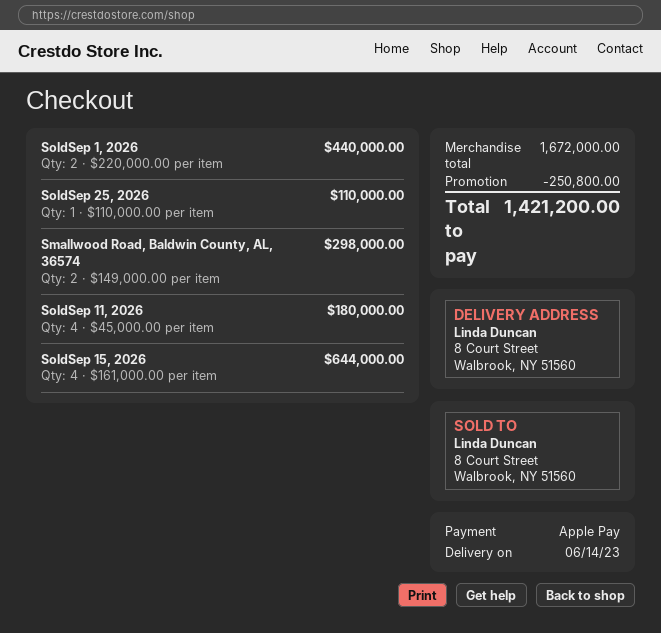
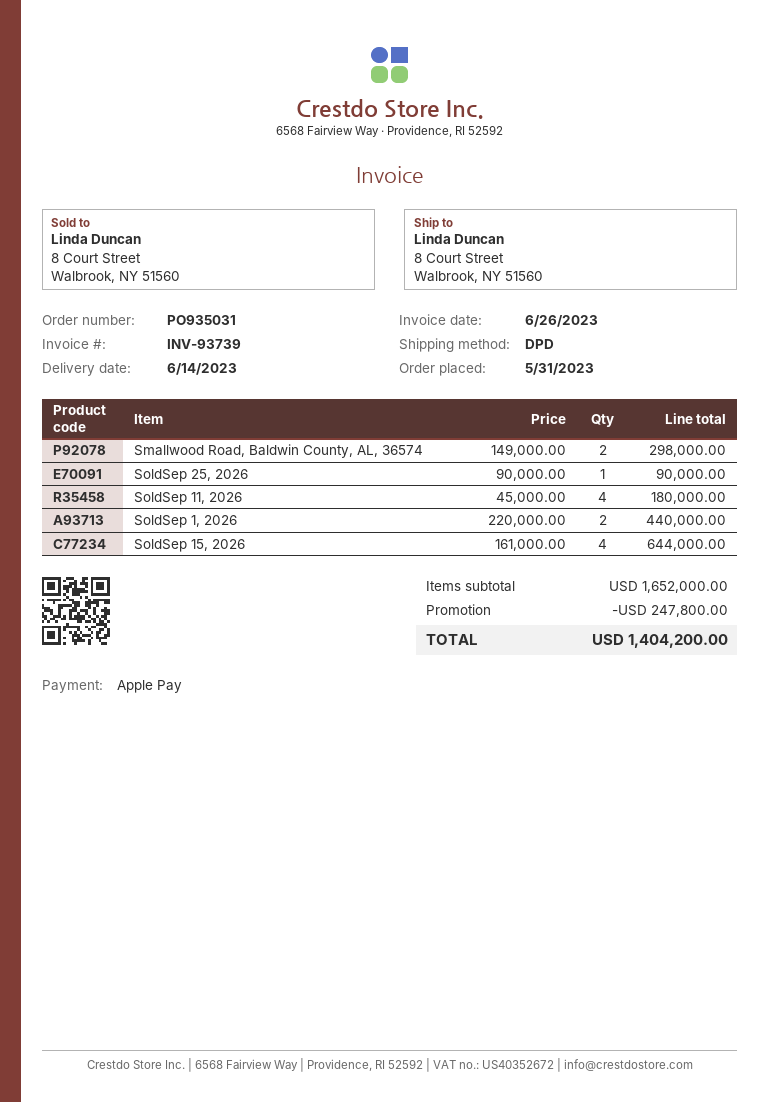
SoldSep 25, 2026: 1 x 110000.00 = 110000.00 -> 1 x 90000.00 = 90000.00
subtotal: 1672000.00 -> 1652000.00
discount: 250800.00 -> 247800.00
total: 1421200.00 -> 1404200.00

